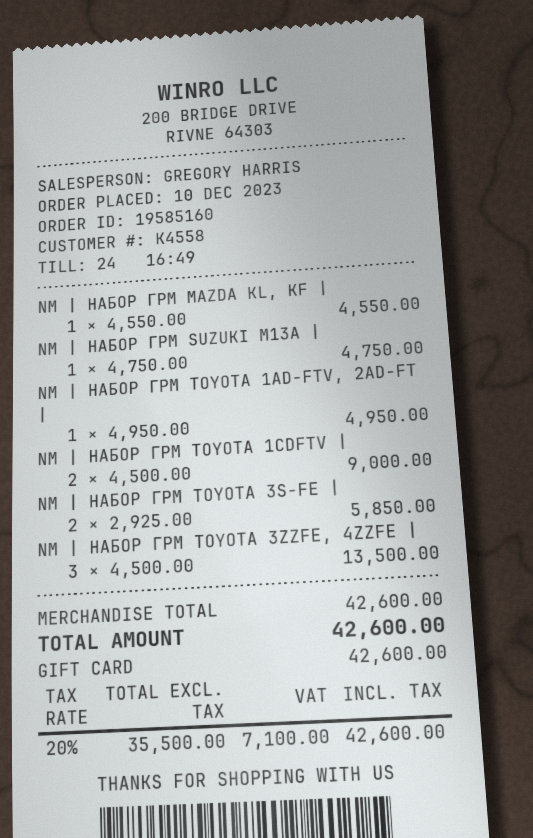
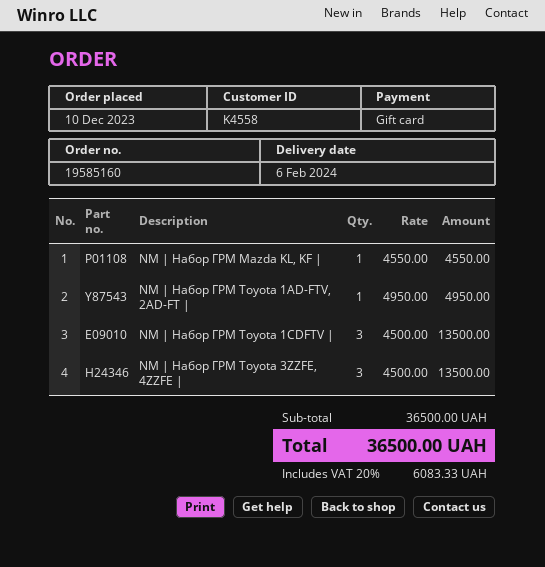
NM | НАБОР ГРМ SUZUKI M13A |: 1 x 4750.00 = 4750.00 -> none
NM | НАБОР ГРМ TOYOTA 1CDFTV |: 2 x 4500.00 = 9000.00 -> 3 x 4500.00 = 13500.00
NM | НАБОР ГРМ TOYOTA 3S-FE |: 2 x 2925.00 = 5850.00 -> none
subtotal: 42600.00 -> 36500.00
tax: 20% = 7100.00 -> 20% = 6083.33
total: 42600.00 -> 36500.00

